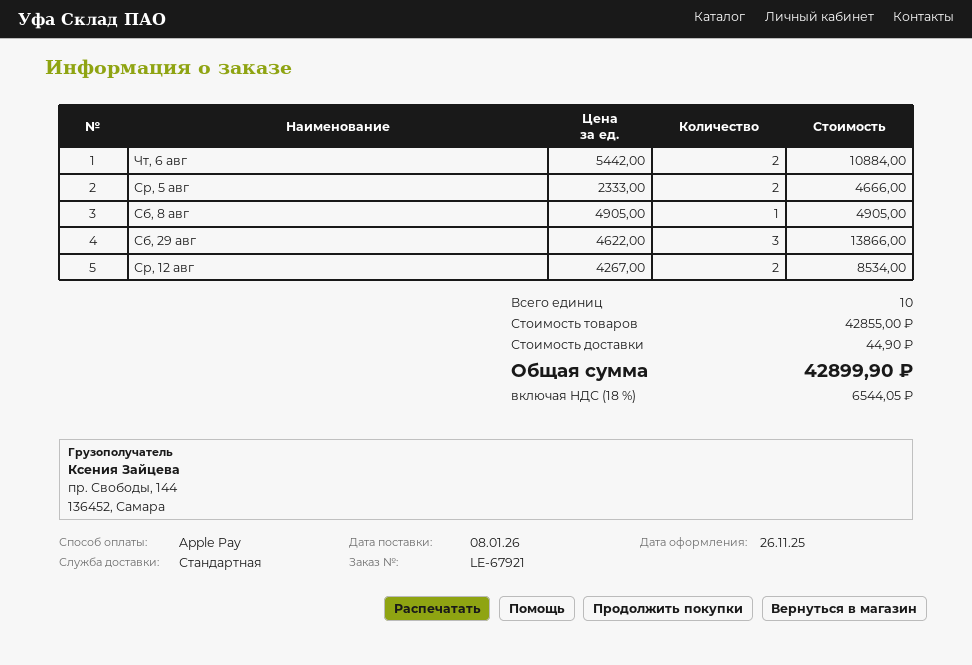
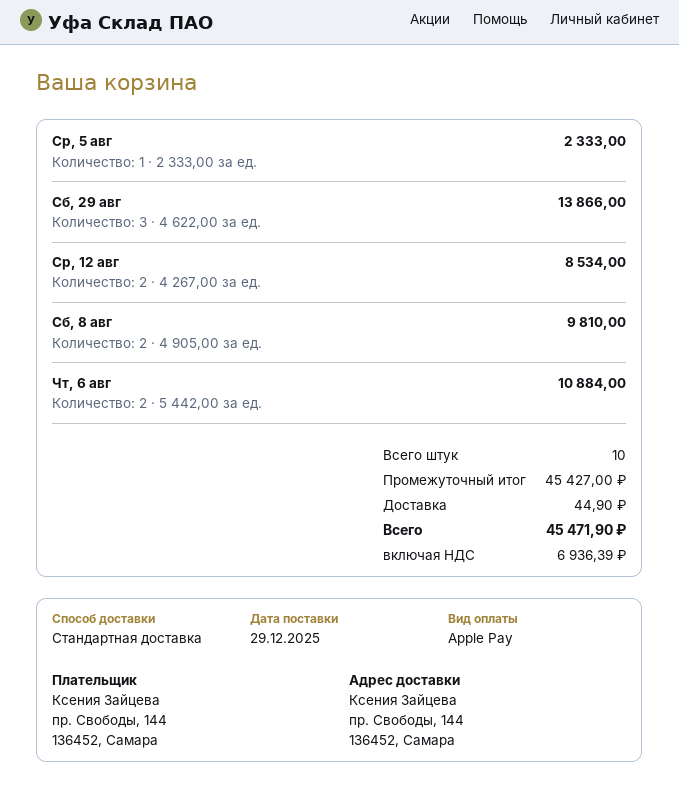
delivery date: 2026-01-08 -> 2025-12-29
Ср, 5 авг: 2 x 2333.00 = 4666.00 -> 1 x 2333.00 = 2333.00
Сб, 8 авг: 1 x 4905.00 = 4905.00 -> 2 x 4905.00 = 9810.00
subtotal: 42855.00 -> 45427.00
tax: 6544.05 -> 6936.39
total: 42899.90 -> 45471.90

